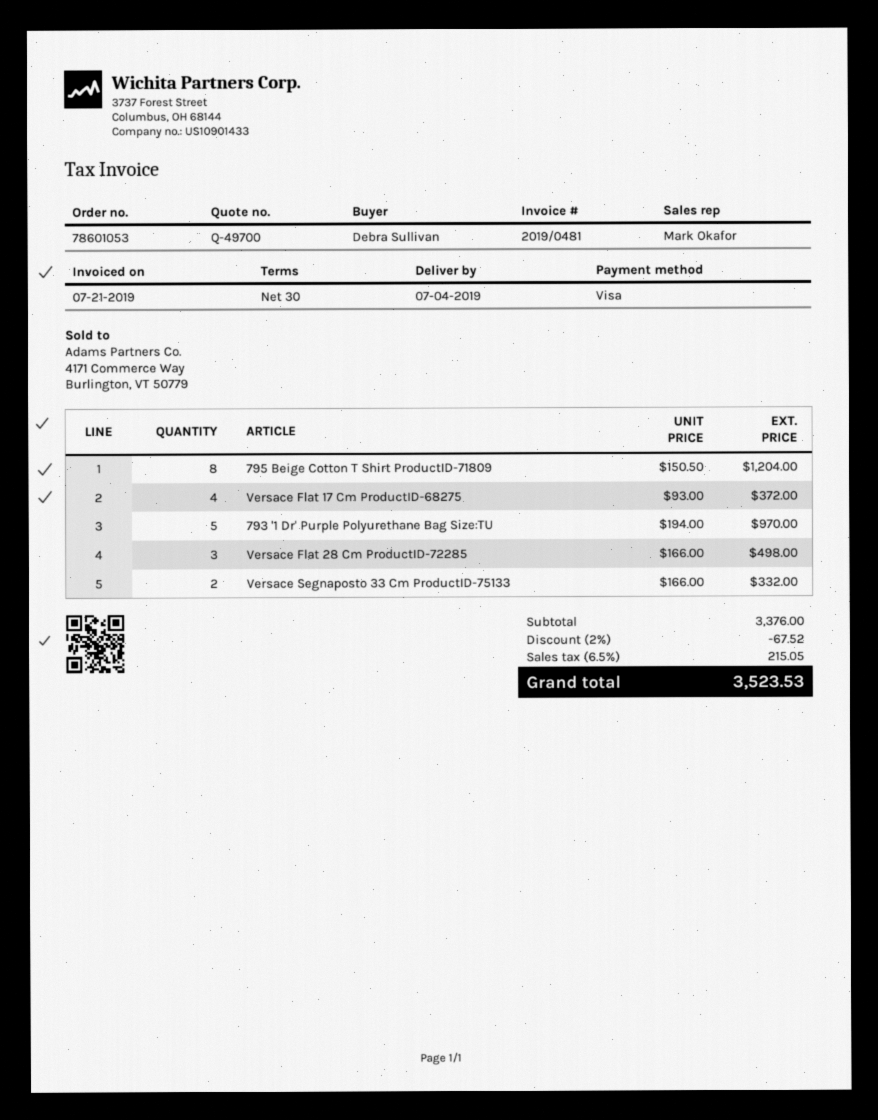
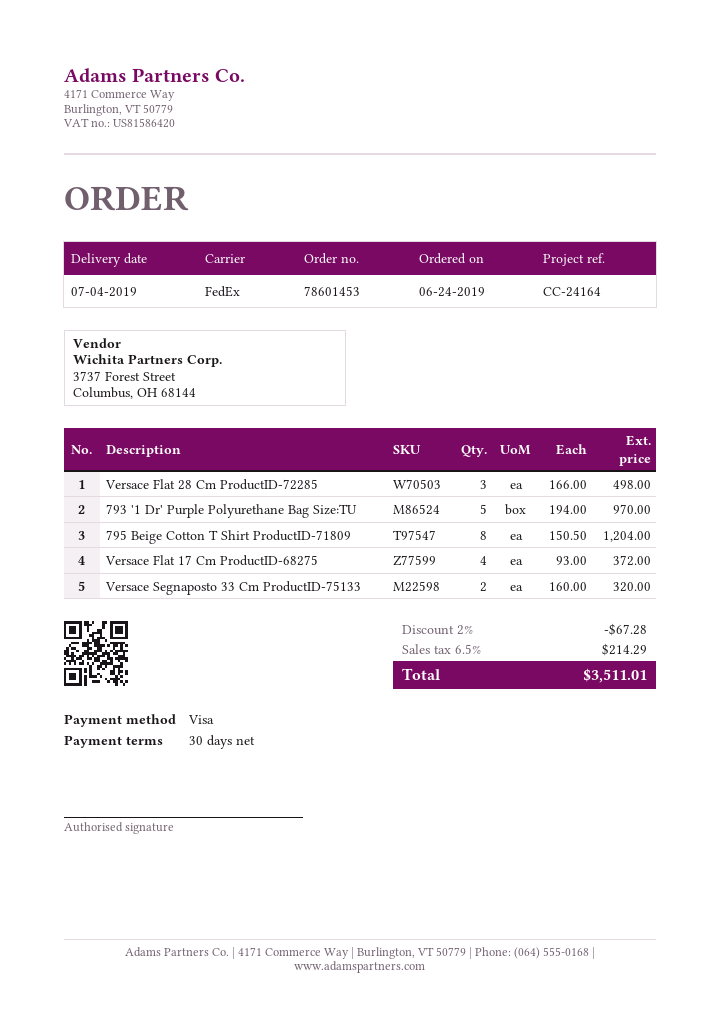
order number: 78601053 -> 78601453
Versace Segnaposto 33 Cm ProductID-75133: 2 x 166.00 = 332.00 -> 2 x 160.00 = 320.00
discount: 2% = 67.52 -> 2% = 67.28
tax: 6.5% = 215.05 -> 6.5% = 214.29
total: 3523.53 -> 3511.01

